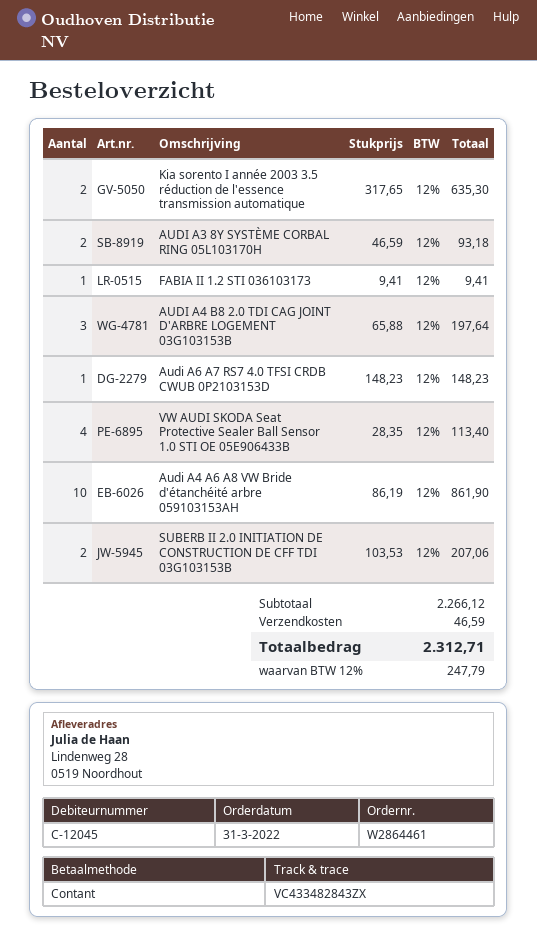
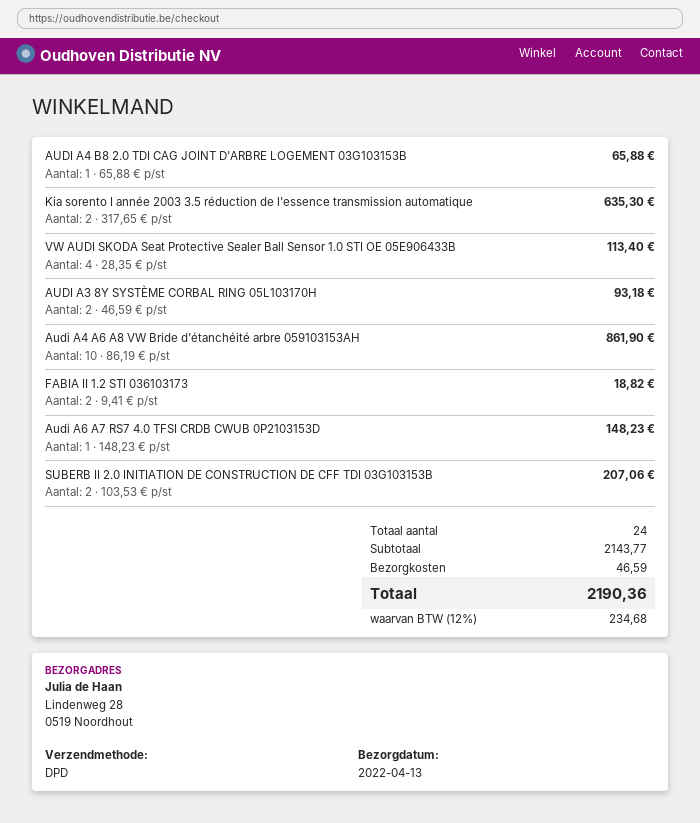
FABIA II 1.2 STI 036103173: 1 x 9.41 = 9.41 -> 2 x 9.41 = 18.82
AUDI A4 B8 2.0 TDI CAG JOINT D'ARBRE LOGEMENT 03G103153B: 3 x 65.88 = 197.64 -> 1 x 65.88 = 65.88
subtotal: 2266.12 -> 2143.77
tax: 12% = 247.79 -> 12% = 234.68
total: 2312.71 -> 2190.36

